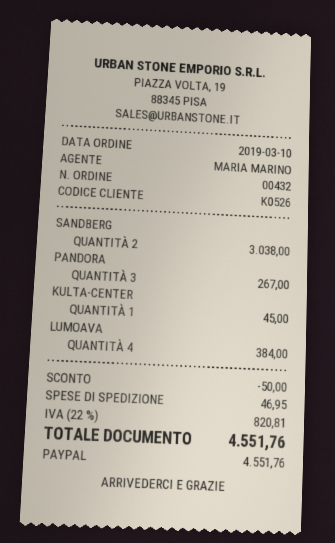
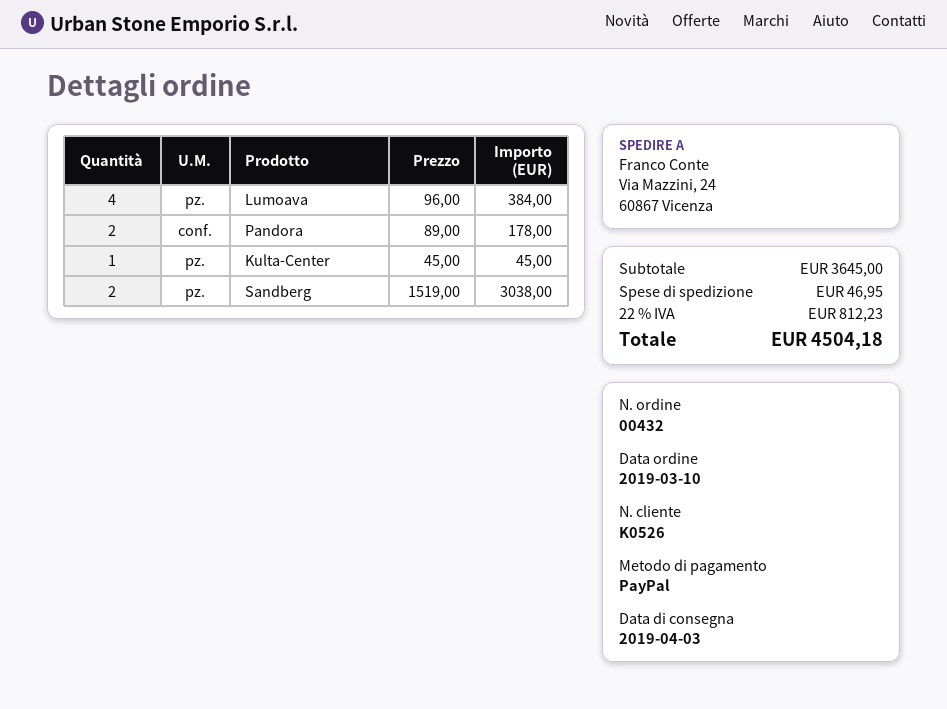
PANDORA: 3 for 267.00 -> 2 for 178.00
discount: 50.00 -> none
tax: 22% = 820.81 -> 22% = 812.23
total: 4551.76 -> 4504.18

